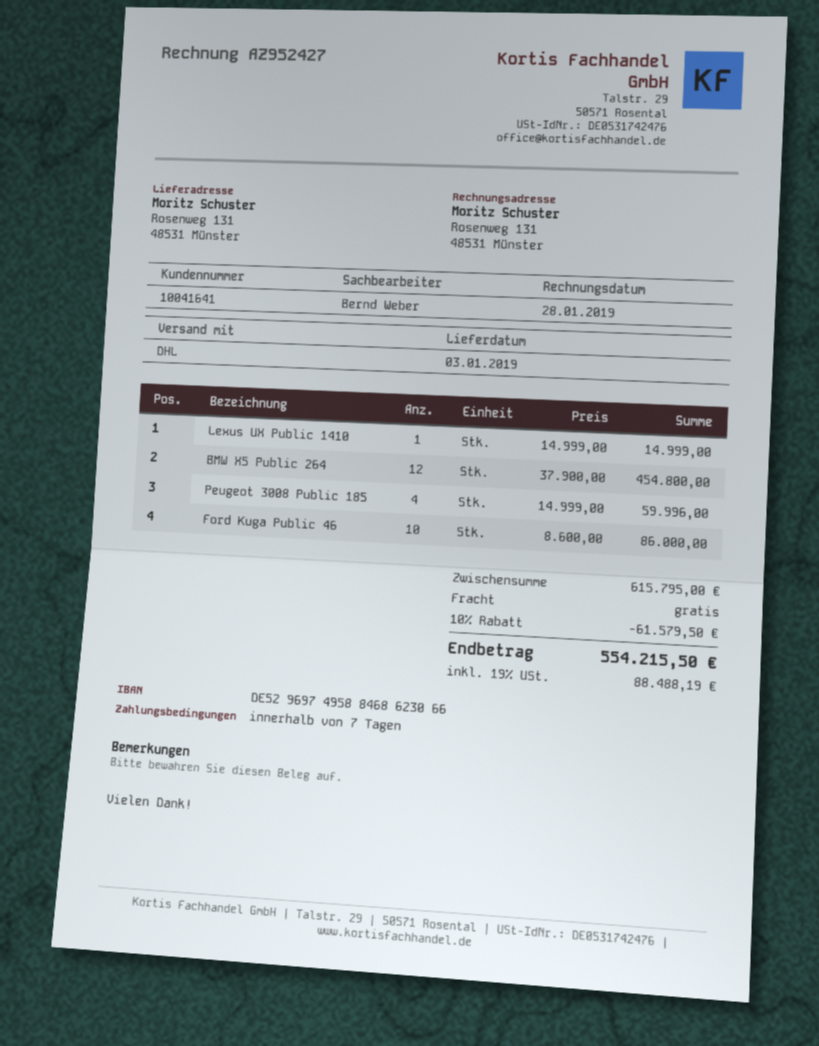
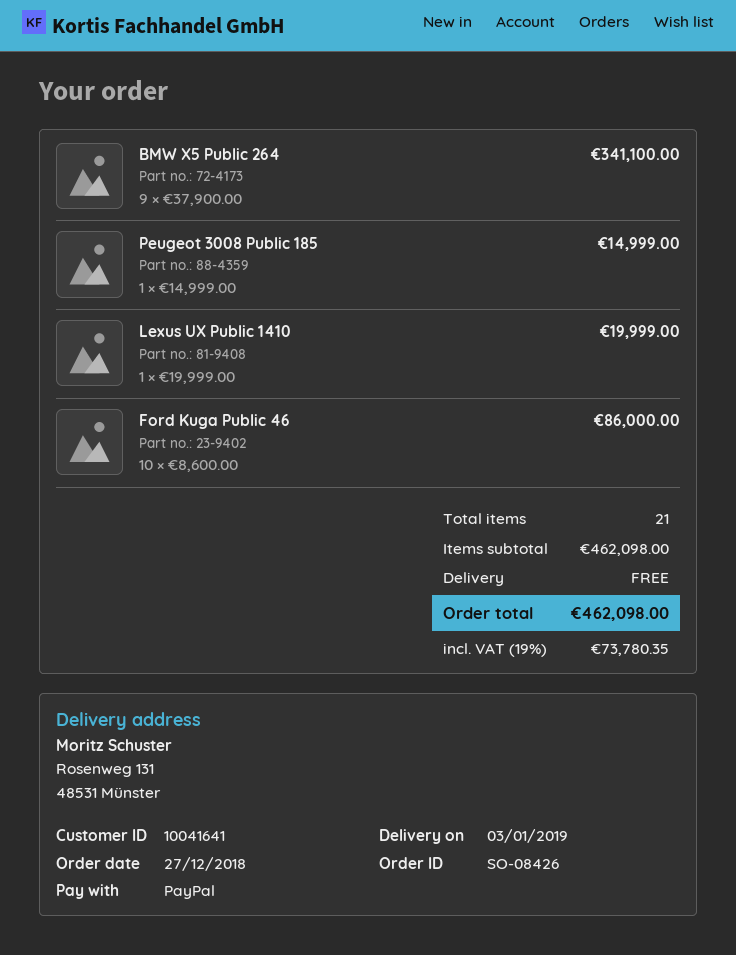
Lexus UX Public 1410: 1 x 14999.00 = 14999.00 -> 1 x 19999.00 = 19999.00
BMW X5 Public 264: 12 x 37900.00 = 454800.00 -> 9 x 37900.00 = 341100.00
Peugeot 3008 Public 185: 4 x 14999.00 = 59996.00 -> 1 x 14999.00 = 14999.00
subtotal: 615795.00 -> 462098.00
discount: 10% = 61579.50 -> none
tax: 19% = 88488.19 -> 19% = 73780.35
total: 554215.50 -> 462098.00

